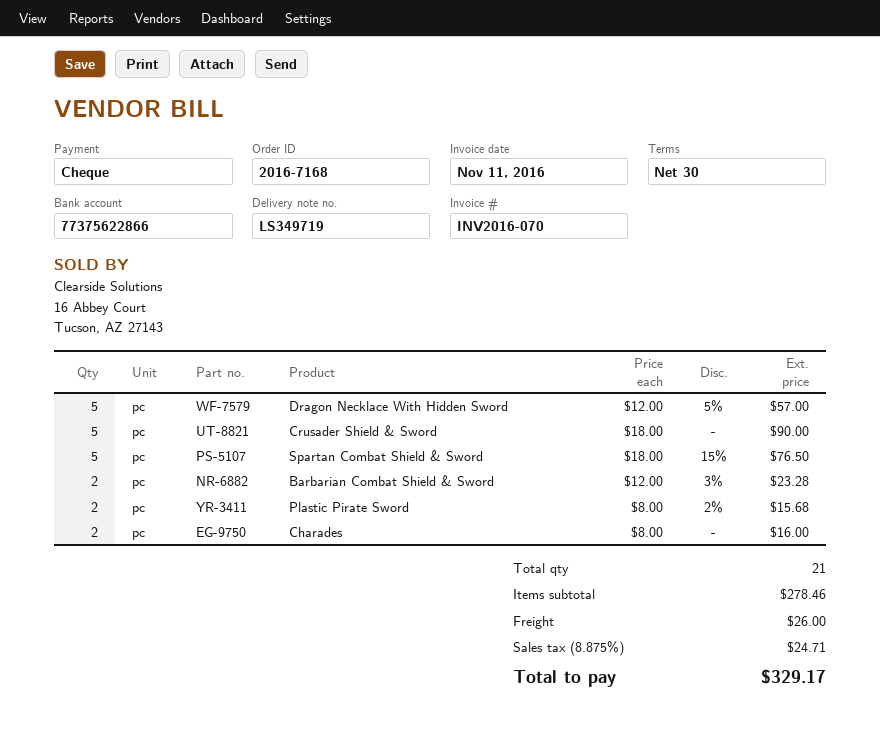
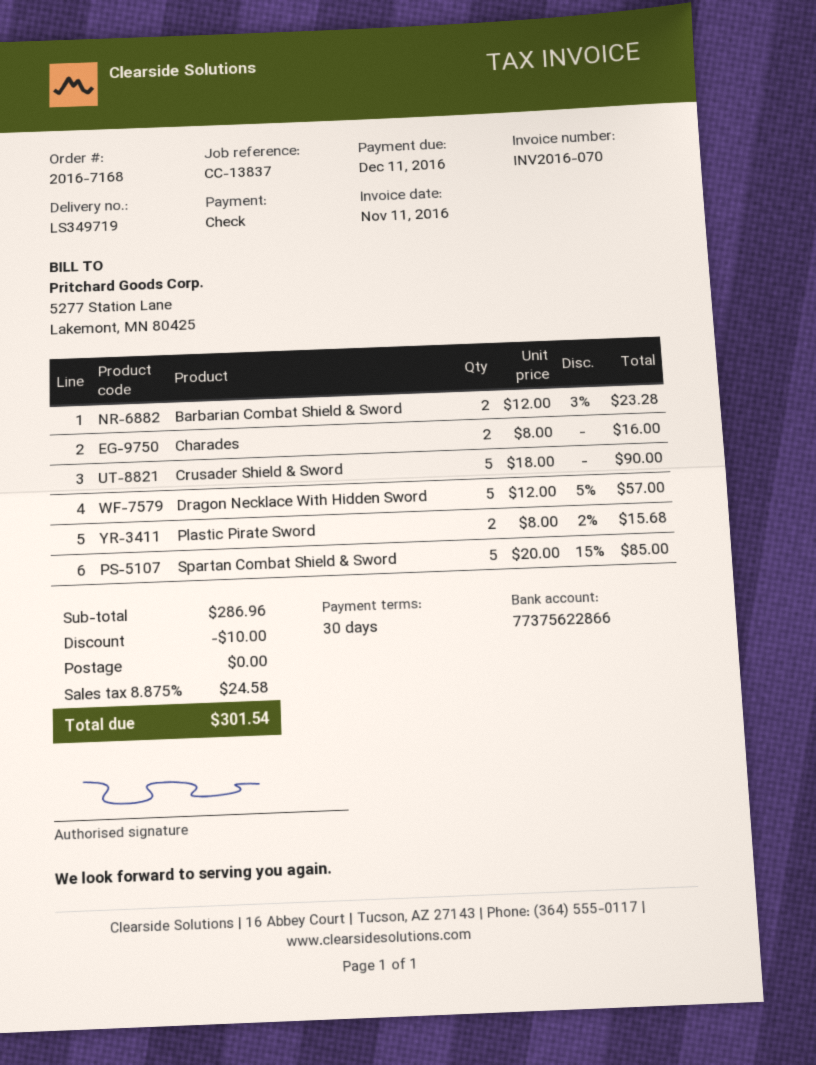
Spartan Combat Shield & Sword: 5 x 18.00 - 15% = 76.50 -> 5 x 20.00 - 15% = 85.00
subtotal: 278.46 -> 286.96
discount: none -> 10.00
shipping: 26.00 -> 0.00
tax: 8.875% = 24.71 -> 8.875% = 24.58
total: 329.17 -> 301.54

